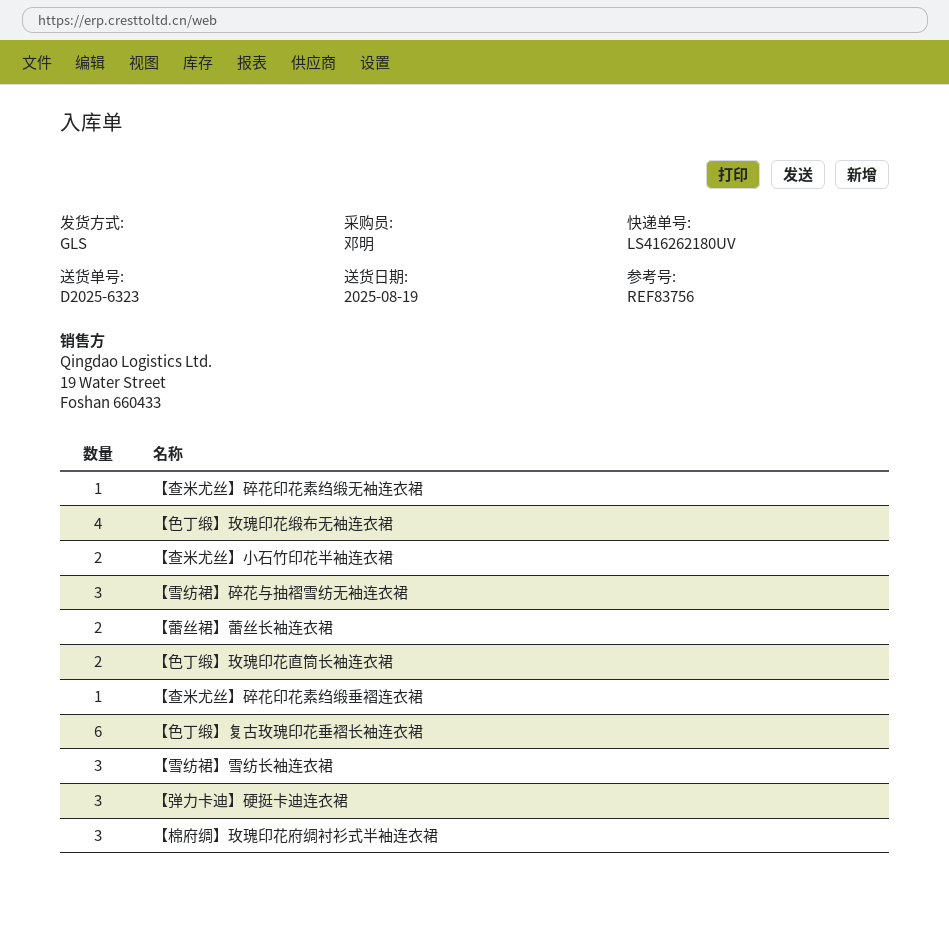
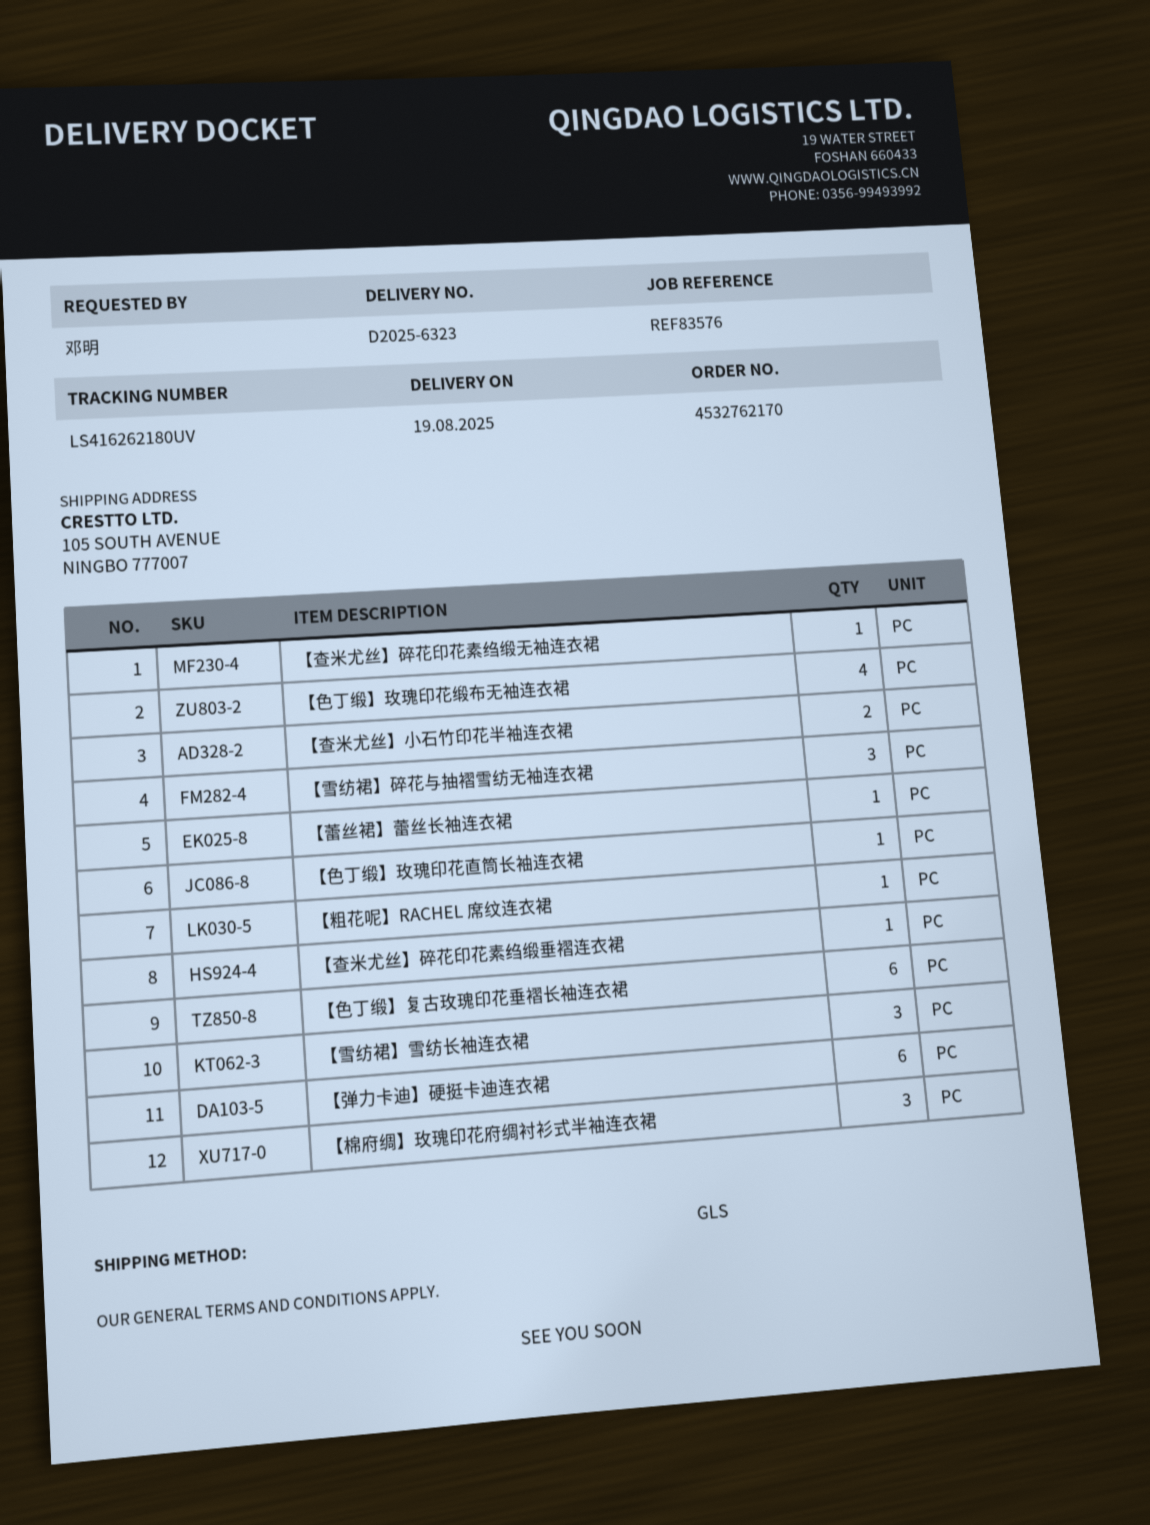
reference: REF83756 -> REF83576
【蕾丝裙】蕾丝长袖连衣裙: 2 -> 1
【色丁缎】玫瑰印花直筒长袖连衣裙: 2 -> 1
【弹力卡迪】硬挺卡迪连衣裙: 3 -> 6
【粗花呢】RACHEL 席纹连衣裙: none -> 1

